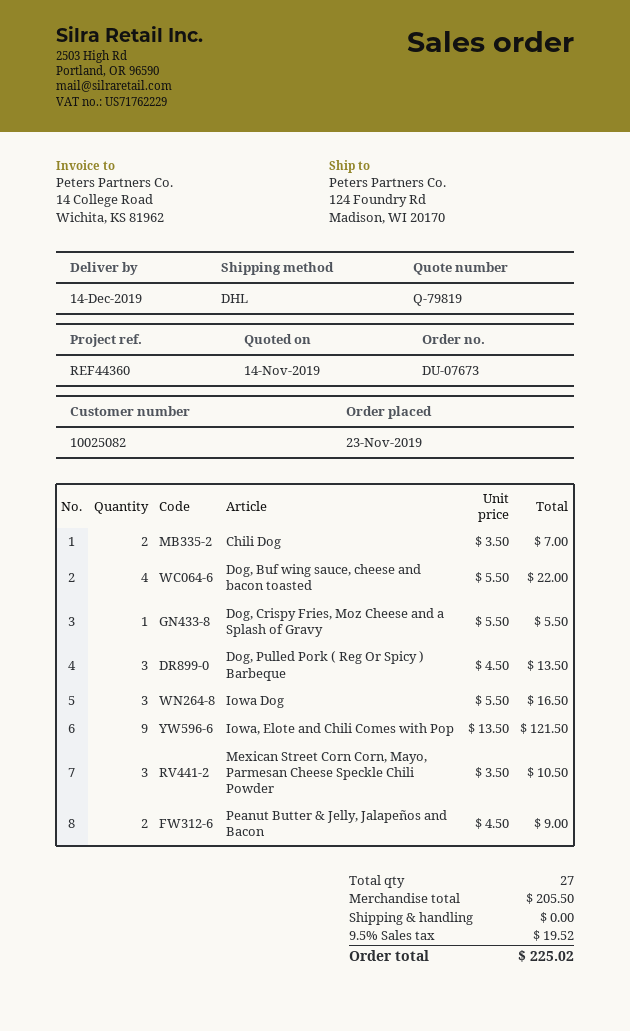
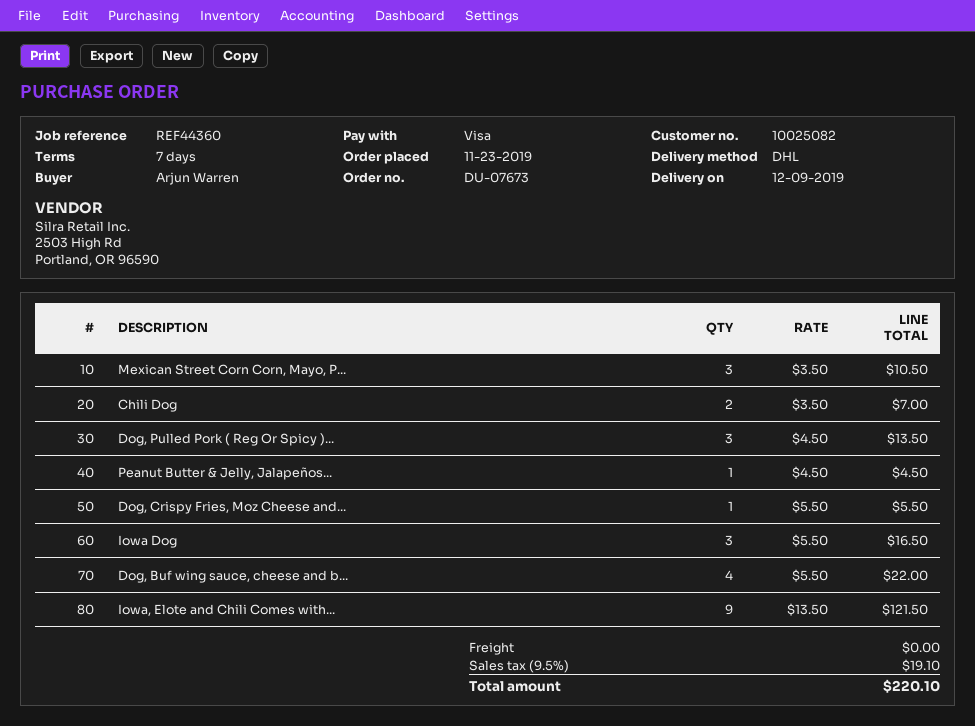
delivery date: 2019-12-14 -> 2019-12-09
Peanut Butter & Jelly, Jalapeños and Bacon: 2 x 4.50 = 9.00 -> 1 x 4.50 = 4.50
tax: 9.5% = 19.52 -> 9.5% = 19.10
total: 225.02 -> 220.10

